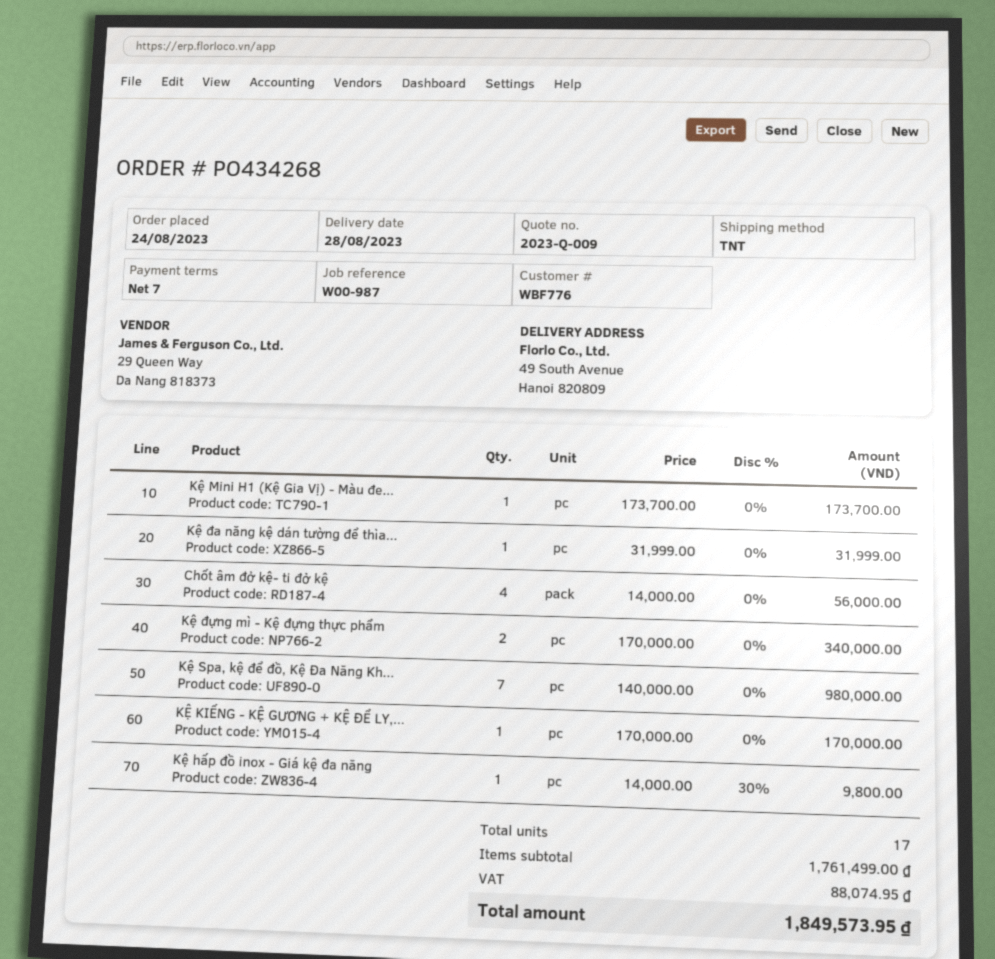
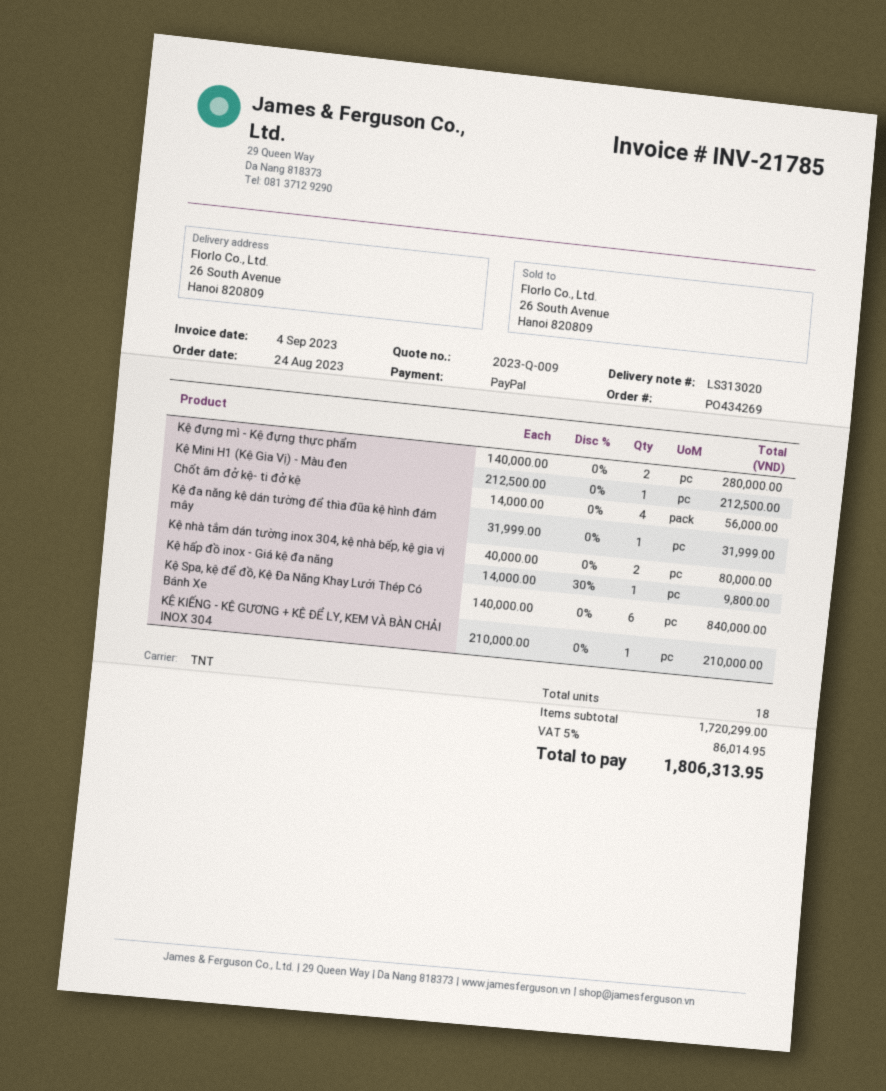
order number: PO434268 -> PO434269
ship to: 49 South Avenue, Hanoi 820809 -> 26 South Avenue, Hanoi 820809
Kệ Mini H1 (Kệ Gia Vị) - Màu đe...: 1 x 173700.00 = 173700.00 -> 1 x 212500.00 = 212500.00
Kệ đựng mì - Kệ đựng thực phẩm: 2 x 170000.00 = 340000.00 -> 2 x 140000.00 = 280000.00
Kệ Spa, kệ để đồ, Kệ Đa Năng Kh...: 7 x 140000.00 = 980000.00 -> 6 x 140000.00 = 840000.00
KỆ KIẾNG - KỆ GƯƠNG + KỆ ĐỂ LY,...: 1 x 170000.00 = 170000.00 -> 1 x 210000.00 = 210000.00
Kệ nhà tắm dán tường inox 304, kệ nhà bếp, kệ gia vị: none -> 2 x 40000.00 = 80000.00
total quantity: 17 -> 18
subtotal: 1761499.00 -> 1720299.00
tax: 88074.95 -> 86014.95
total: 1849573.95 -> 1806313.95

